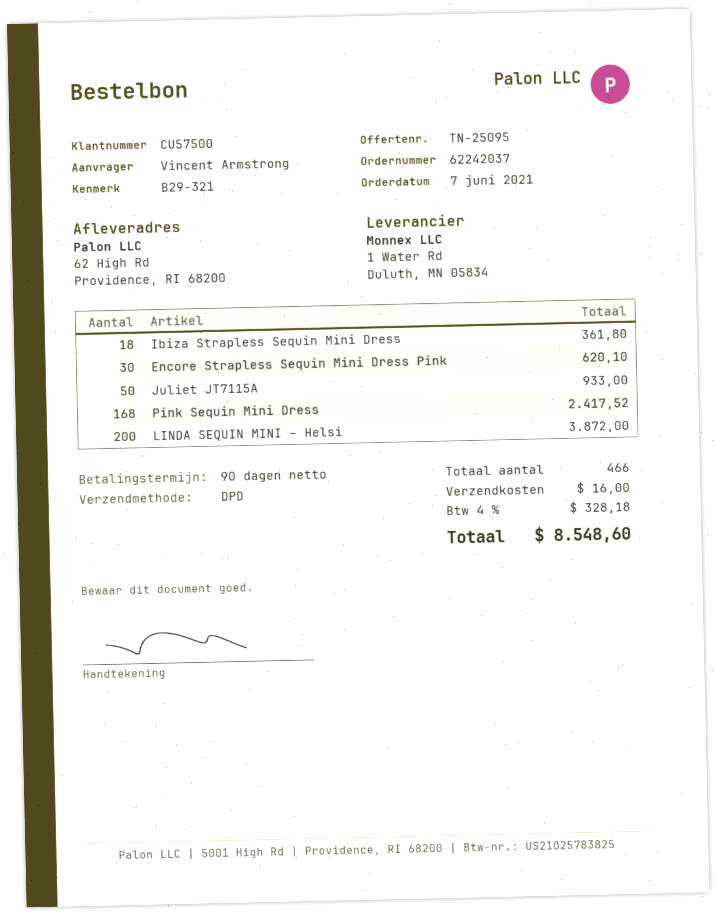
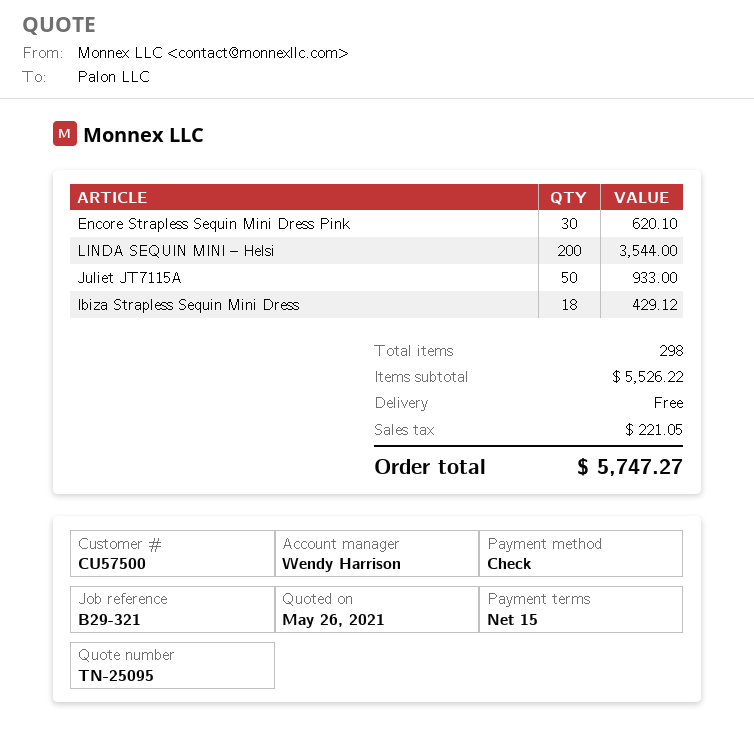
payment terms: 90 days -> 15 days
Ibiza Strapless Sequin Mini Dress: 18 for 361.80 -> 18 for 429.12
Pink Sequin Mini Dress: 168 for 2417.52 -> none
LINDA SEQUIN MINI – Helsi: 200 for 3872.00 -> 200 for 3544.00
total quantity: 466 -> 298
shipping: 16.00 -> 0.00
tax: 328.18 -> 221.05
total: 8548.60 -> 5747.27

